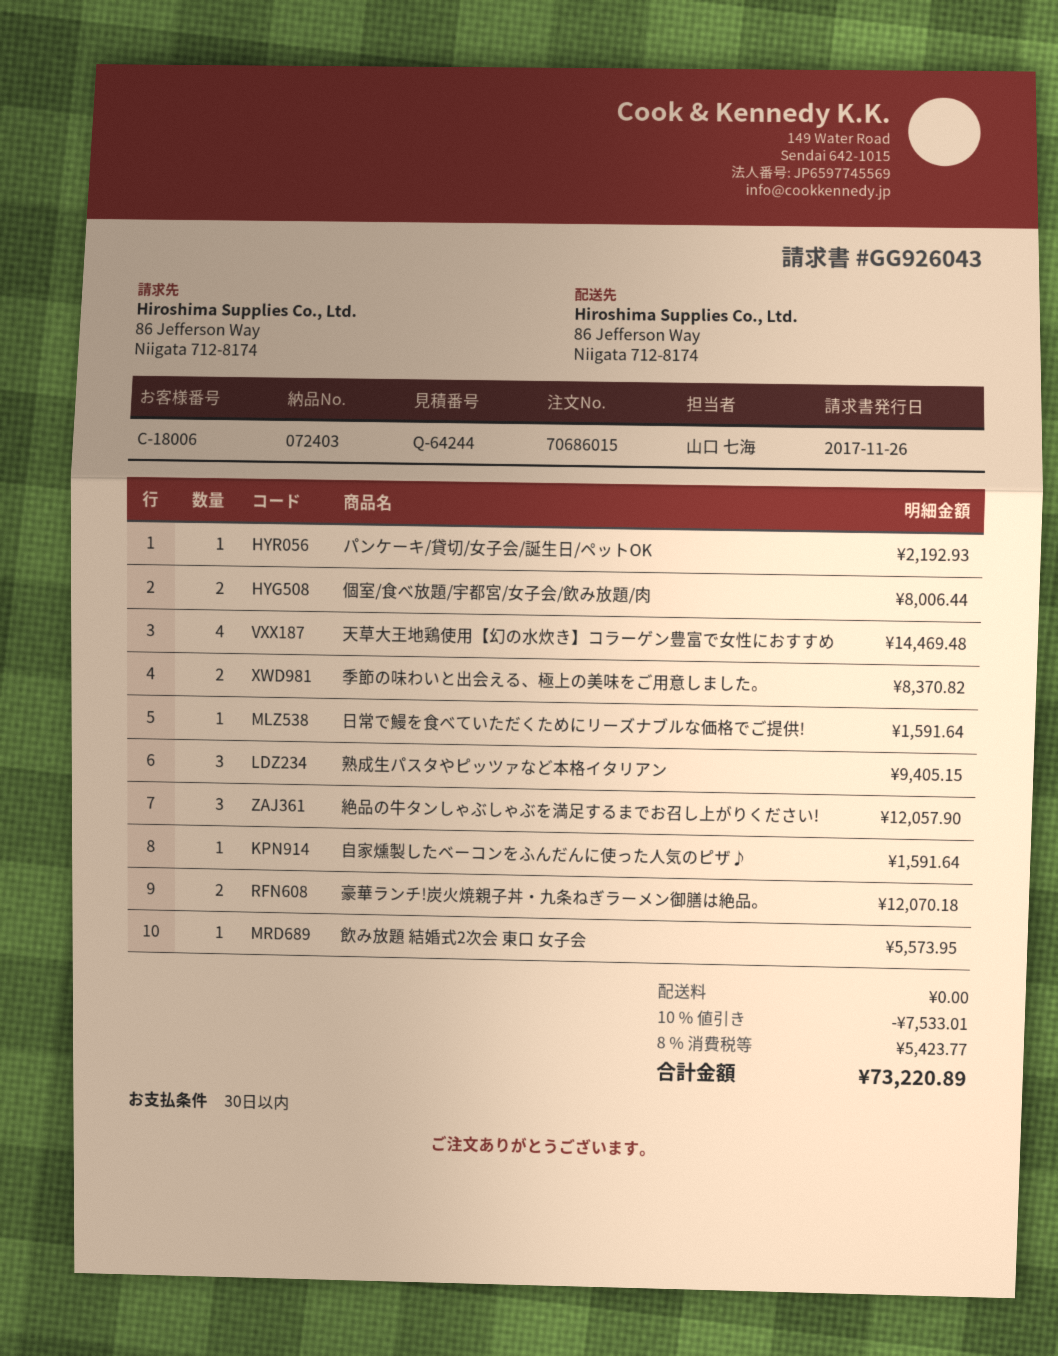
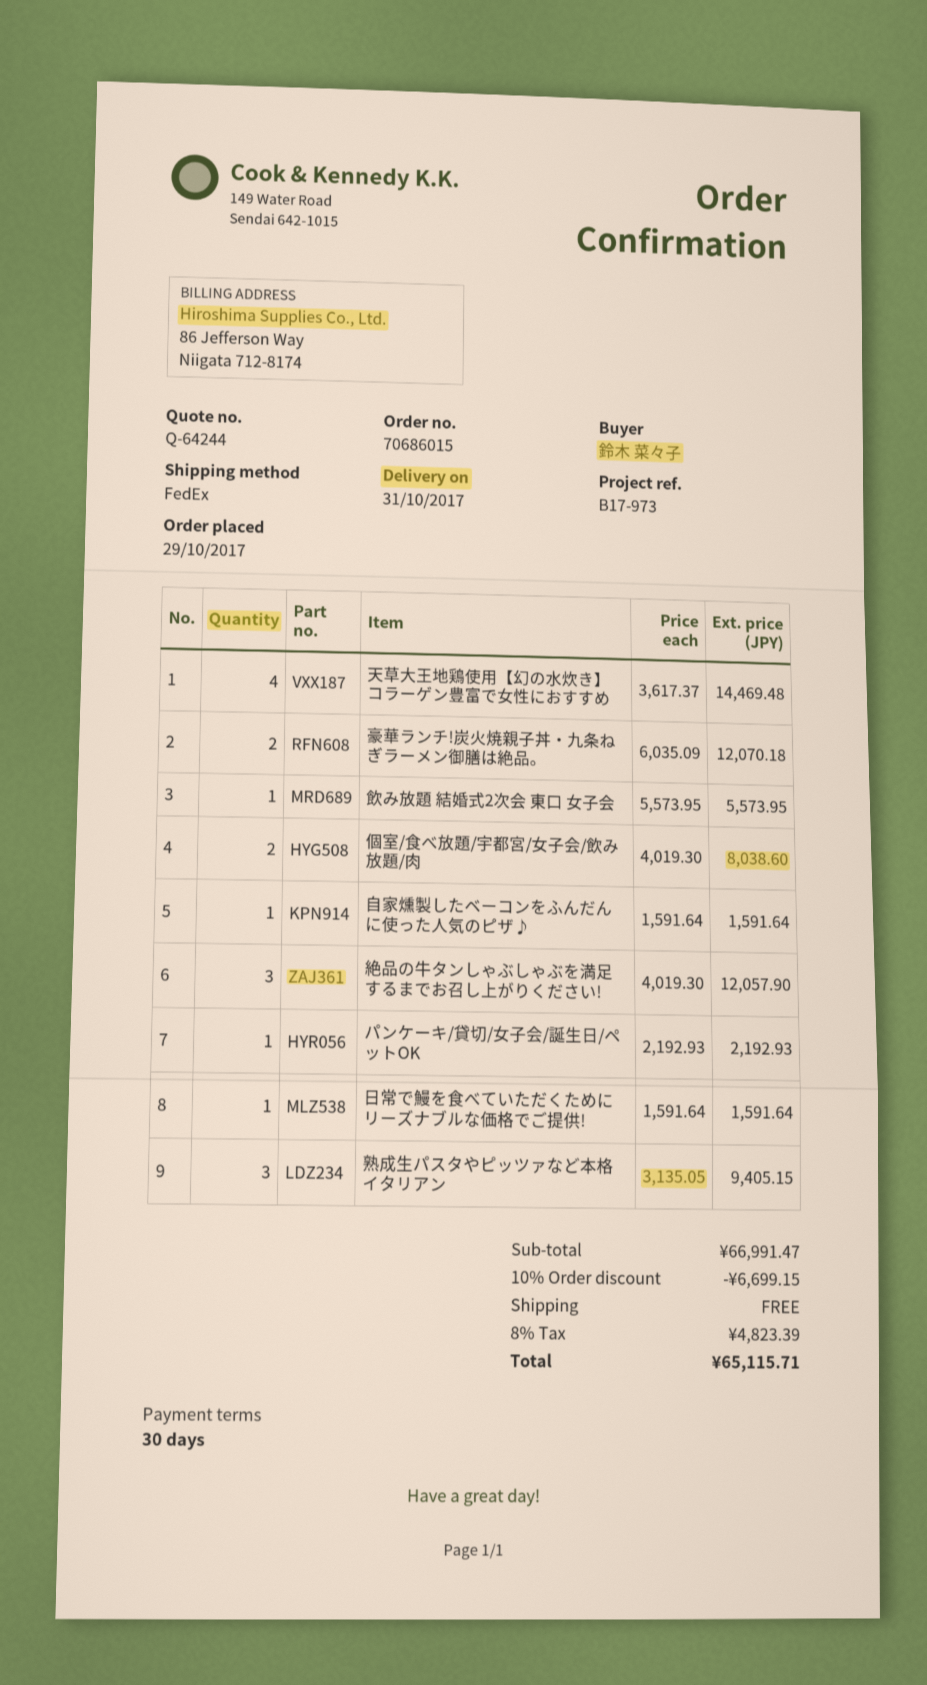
個室/食べ放題/宇都宮/女子会/飲み放題/肉: 2 for 8006.44 -> 2 for 8038.60
季節の味わいと出会える、極上の美味をご用意しました。: 2 for 8370.82 -> none
discount: 10% = 7533.01 -> 10% = 6699.15
tax: 8% = 5423.77 -> 8% = 4823.39
total: 73220.89 -> 65115.71

